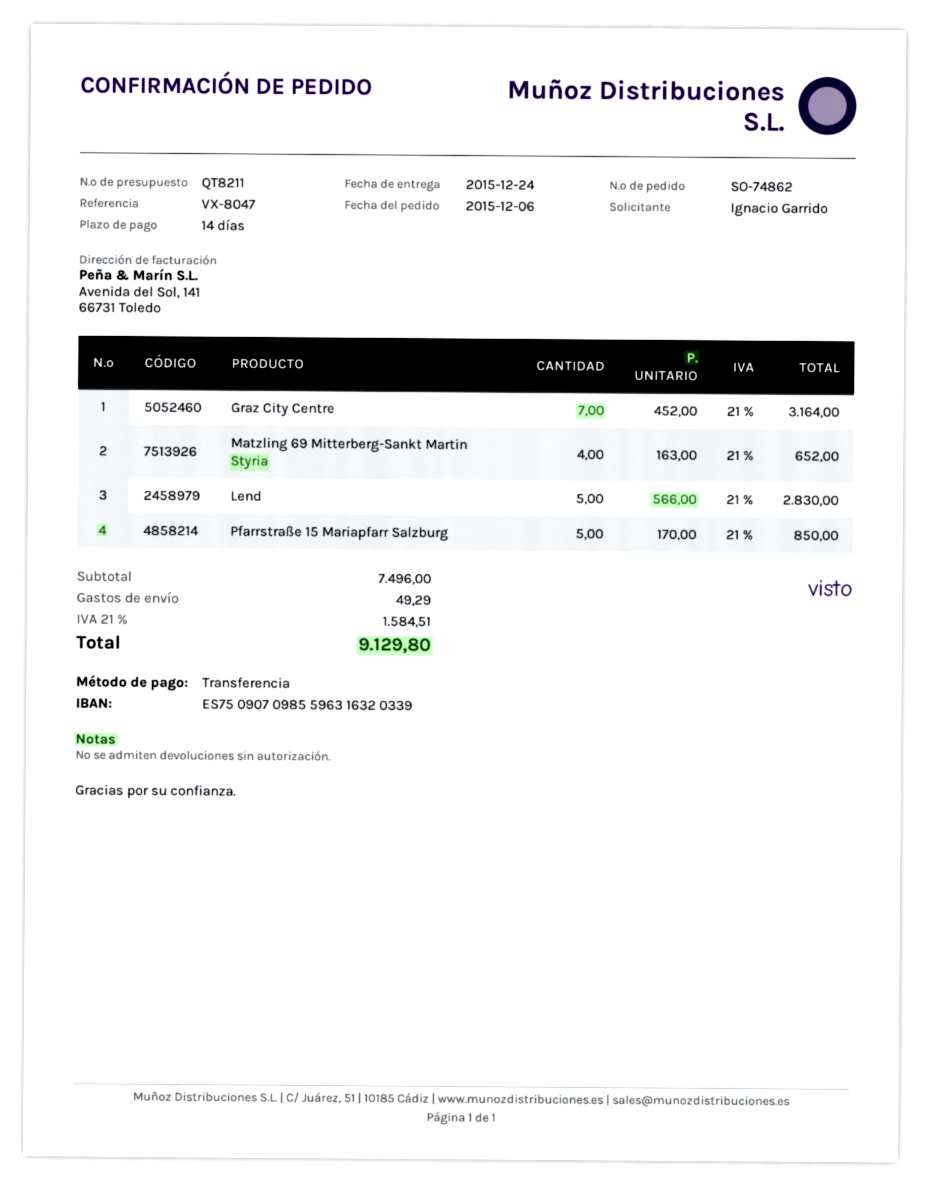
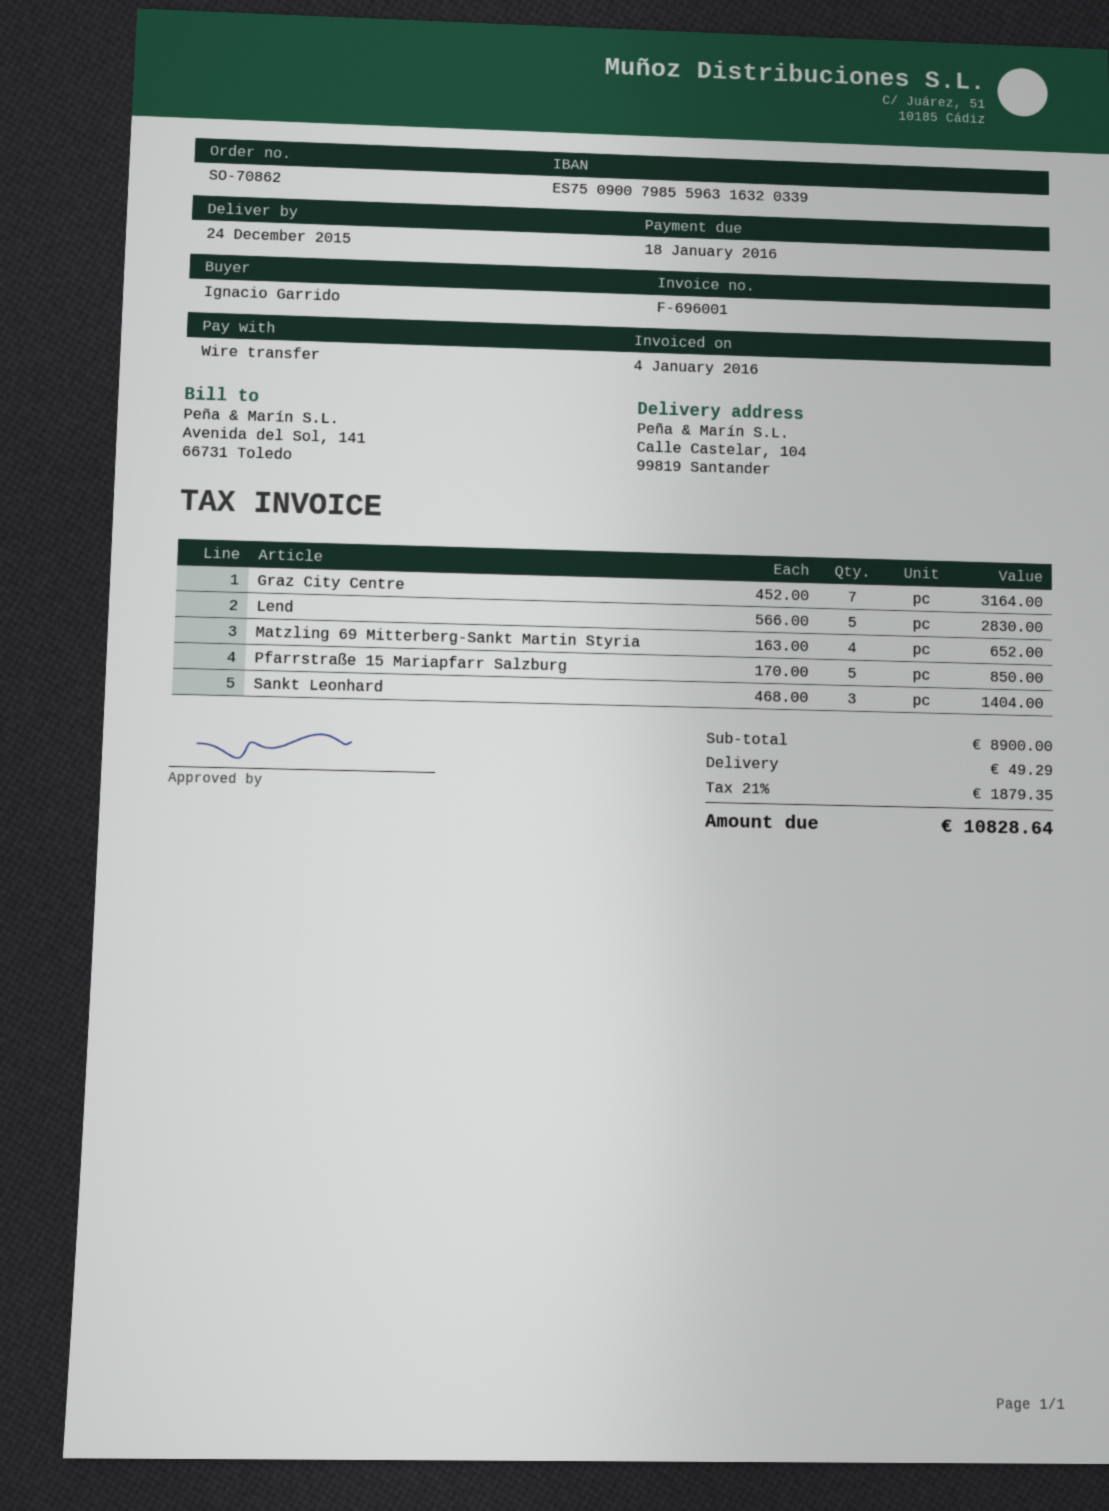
order number: SO-74862 -> SO-70862
bank account: ES7509070985596316320339 -> ES7509007985596316320339
Sankt Leonhard: none -> 3 x 468.00 = 1404.00
subtotal: 7496.00 -> 8900.00
tax: 21% = 1584.51 -> 21% = 1879.35
total: 9129.80 -> 10828.64

